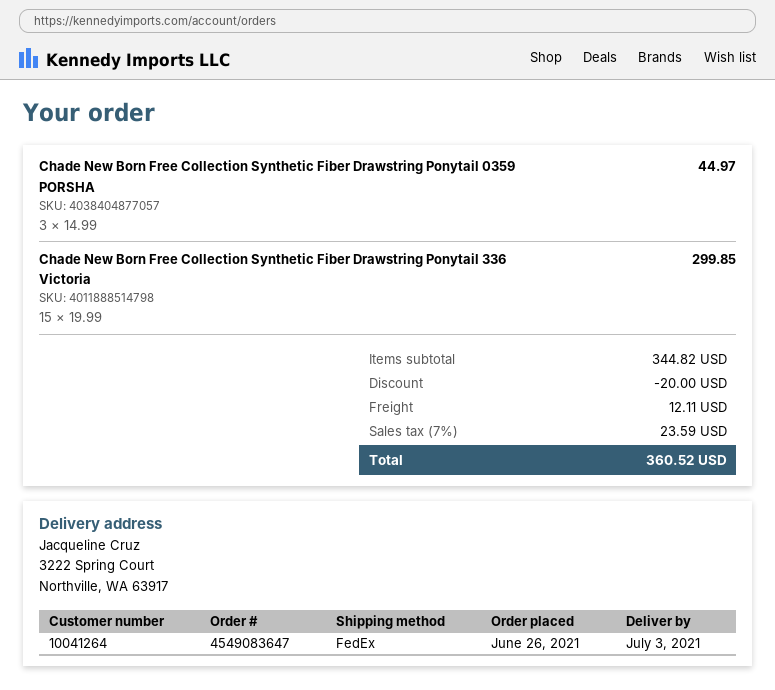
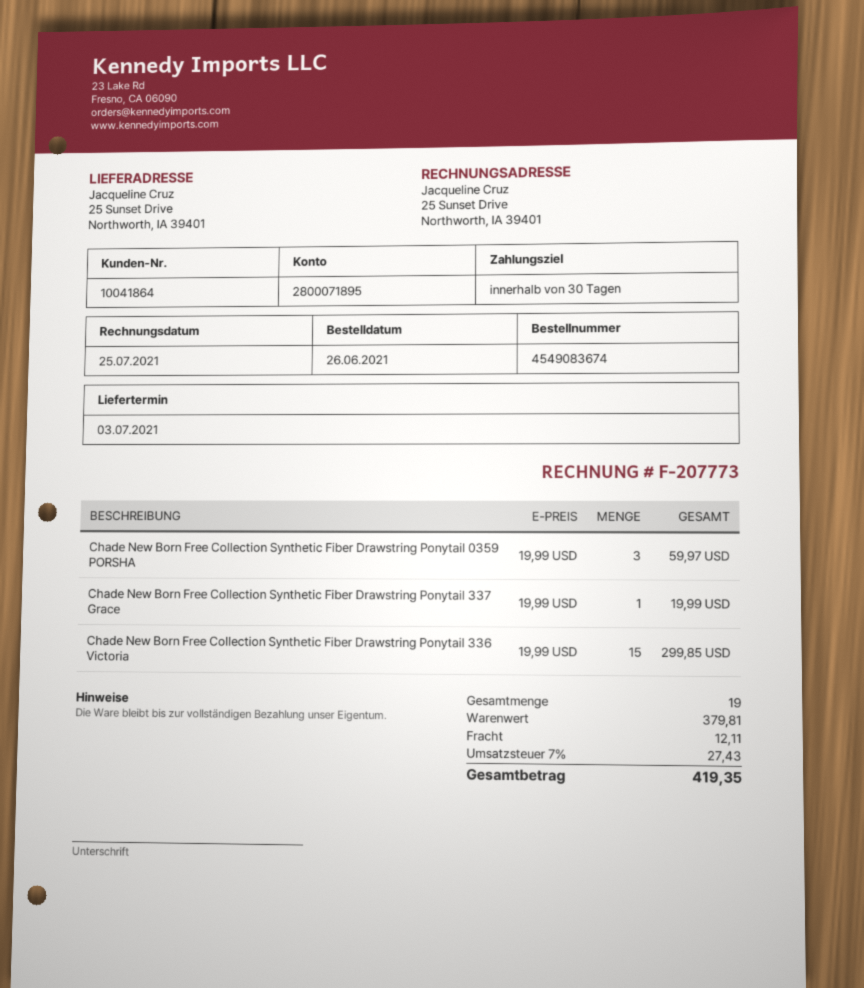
order number: 4549083647 -> 4549083674
customer number: 10041264 -> 10041864
ship to: 3222 Spring Court, Northville, WA 63917 -> 25 Sunset Drive, Northworth, IA 39401
Chade New Born Free Collection Synthetic Fiber Drawstring Ponytail 0359 PORSHA: 3 x 14.99 = 44.97 -> 3 x 19.99 = 59.97
Chade New Born Free Collection Synthetic Fiber Drawstring Ponytail 337 Grace: none -> 1 x 19.99 = 19.99
subtotal: 344.82 -> 379.81
discount: 20.00 -> none
tax: 7% = 23.59 -> 7% = 27.43
total: 360.52 -> 419.35

